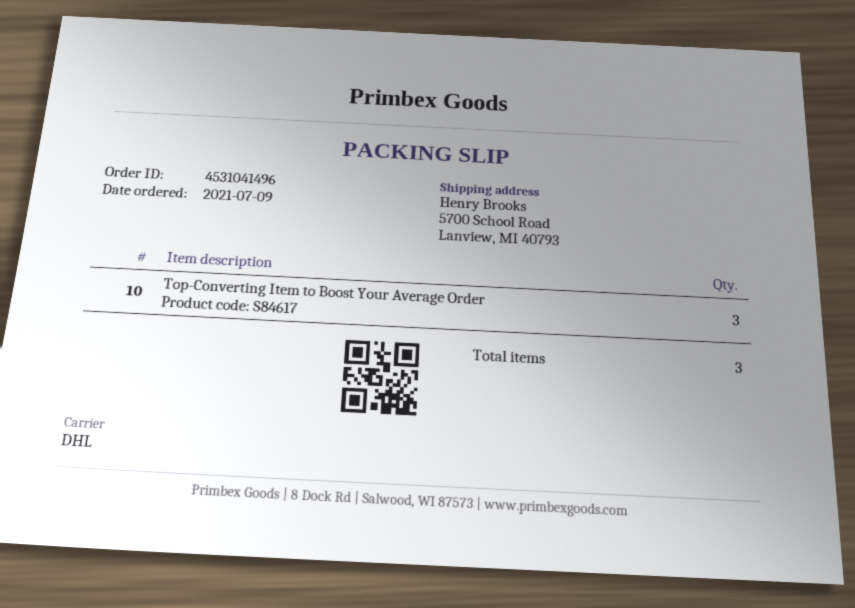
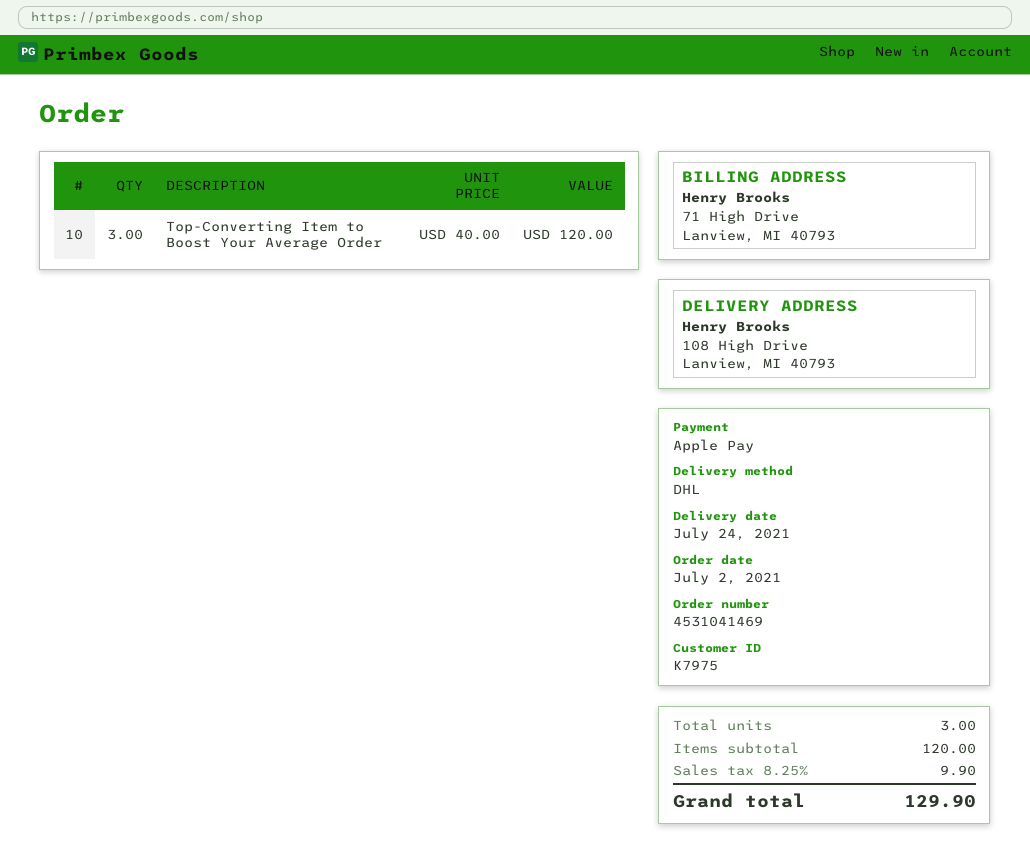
order number: 4531041496 -> 4531041469
order date: 2021-07-09 -> 2021-07-02
ship to: 5700 School Road, Lanview, MI 40793 -> 108 High Drive, Lanview, MI 40793

